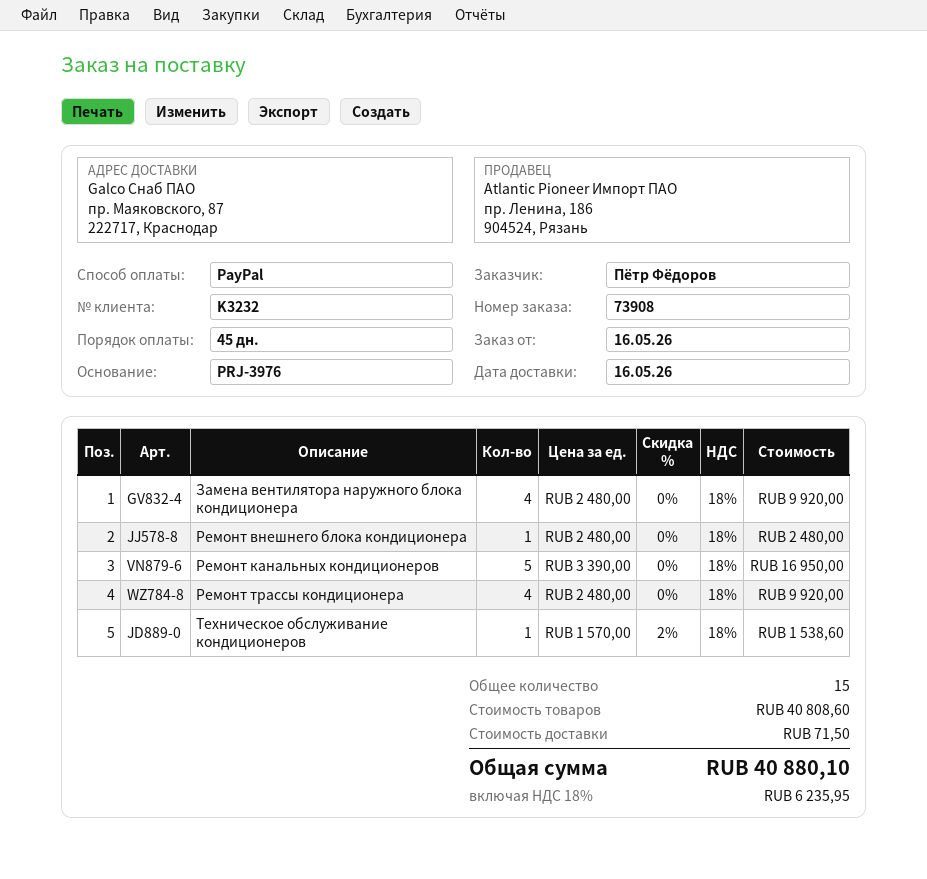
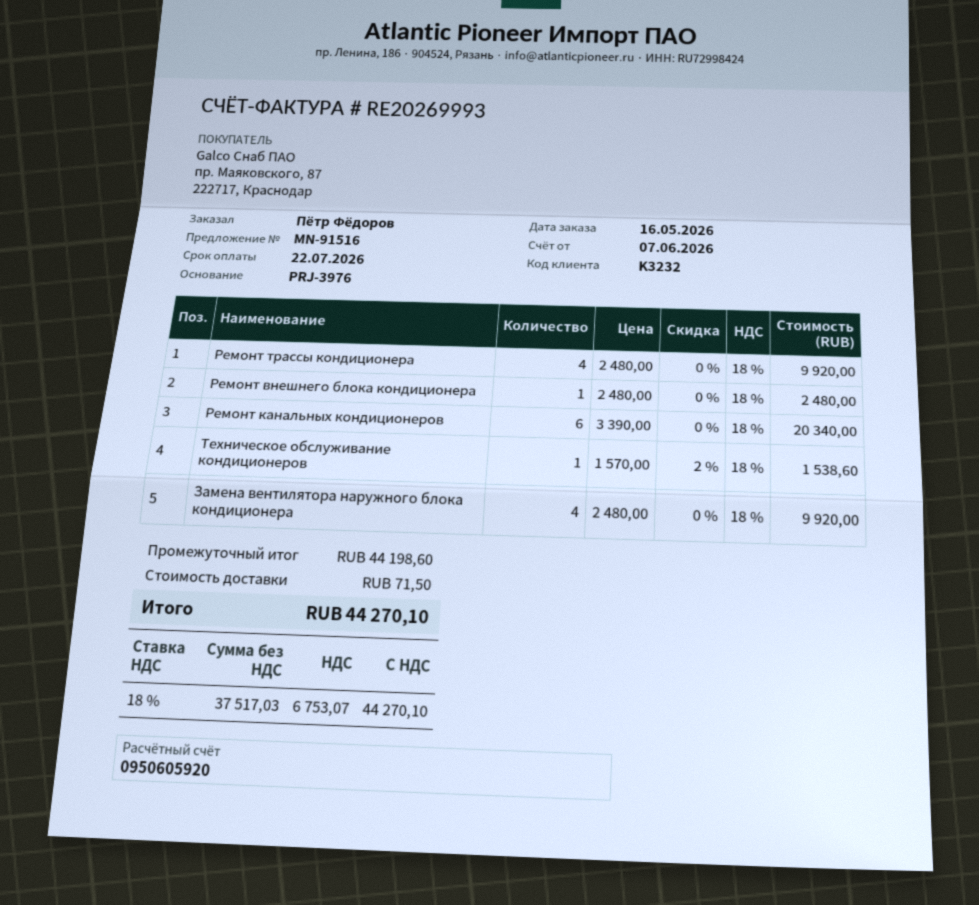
Ремонт канальных кондиционеров: 5 x 3390.00 = 16950.00 -> 6 x 3390.00 = 20340.00
subtotal: 40808.60 -> 44198.60
tax: 18% = 6235.95 -> 18% = 6753.07
total: 40880.10 -> 44270.10

